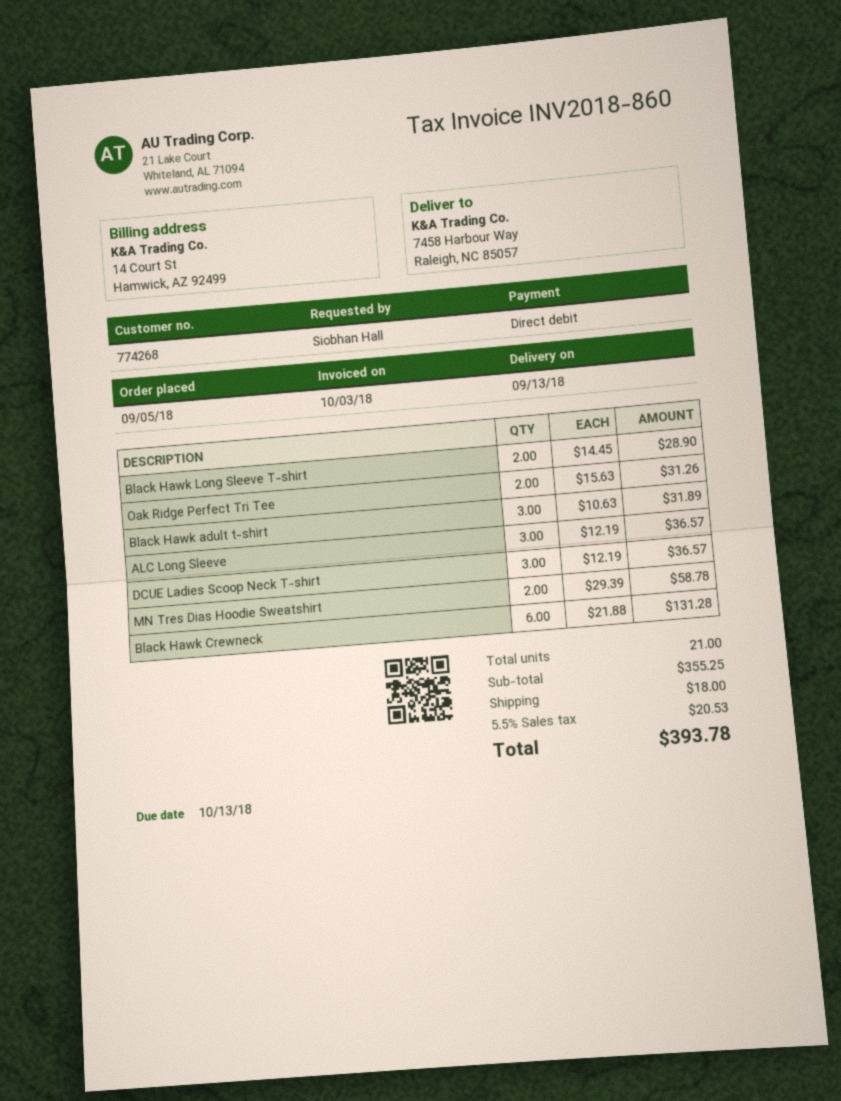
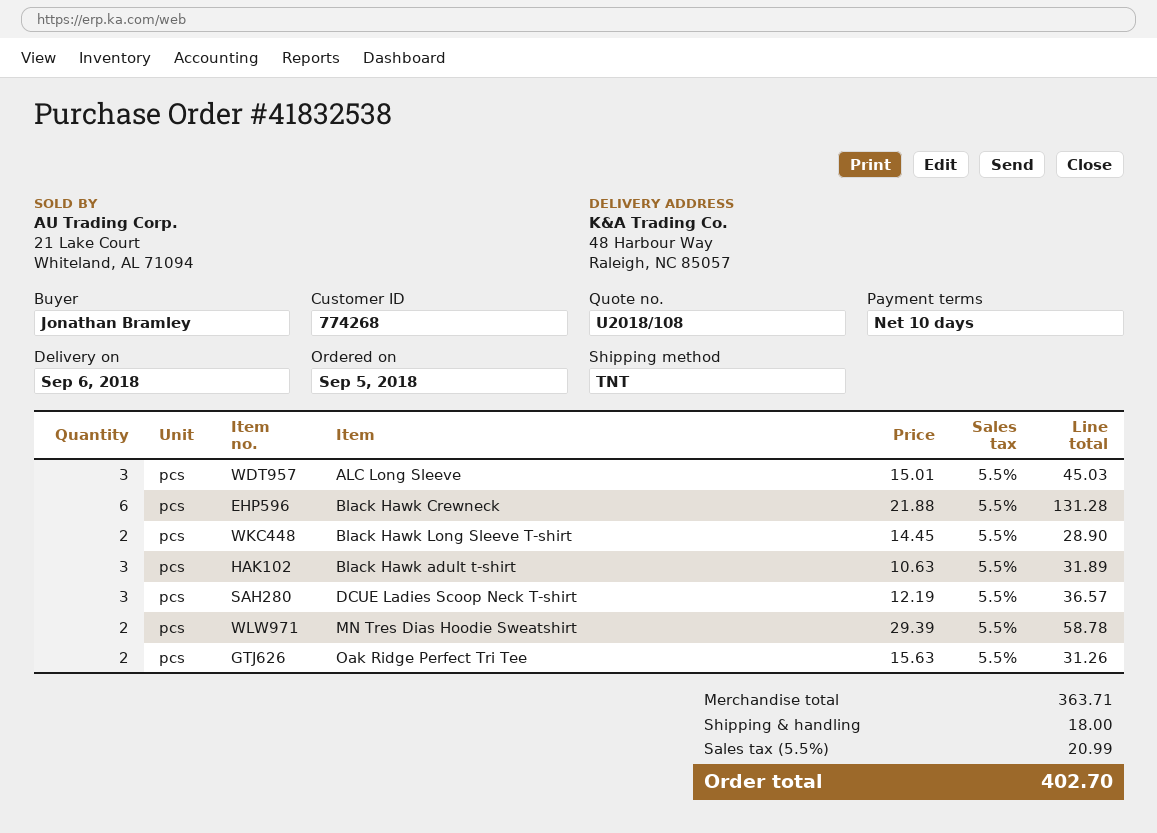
delivery date: 2018-09-13 -> 2018-09-06
ordered by: Siobhan Hall -> Jonathan Bramley
ship to: 7458 Harbour Way, Raleigh, NC 85057 -> 48 Harbour Way, Raleigh, NC 85057
ALC Long Sleeve: 3 x 12.19 = 36.57 -> 3 x 15.01 = 45.03
subtotal: 355.25 -> 363.71
tax: 5.5% = 20.53 -> 5.5% = 20.99
total: 393.78 -> 402.70

